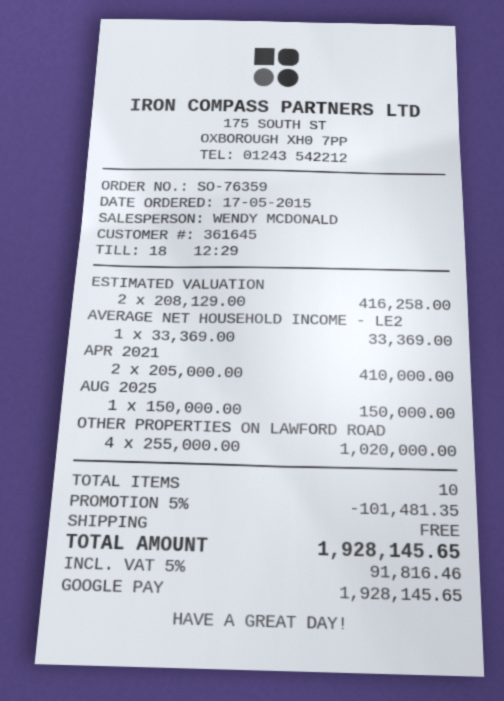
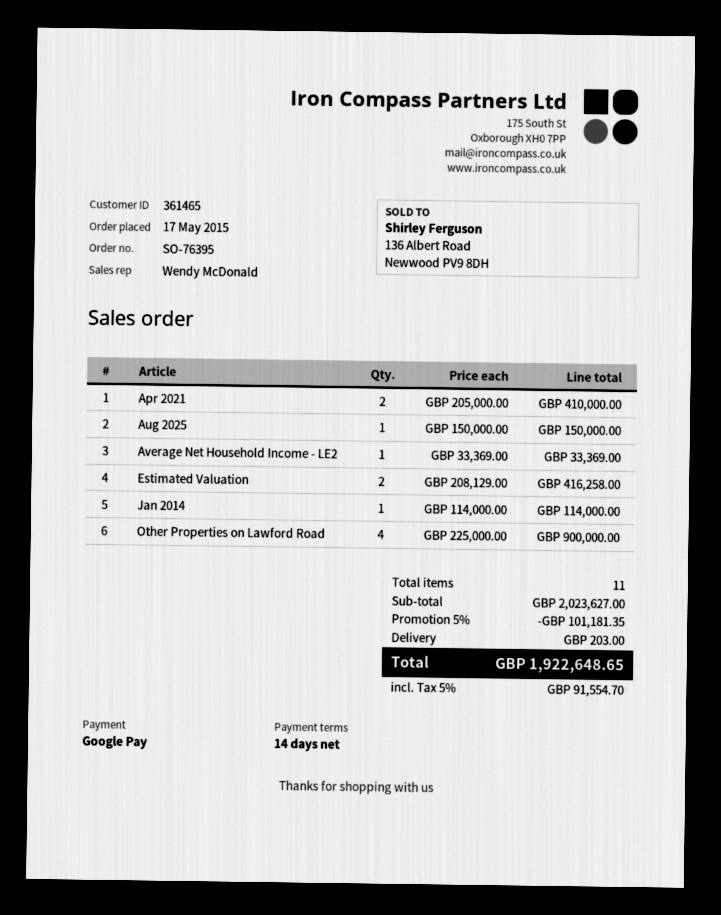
order number: SO-76359 -> SO-76395
customer number: 361645 -> 361465
OTHER PROPERTIES ON LAWFORD ROAD: 4 x 255000.00 = 1020000.00 -> 4 x 225000.00 = 900000.00
Jan 2014: none -> 1 x 114000.00 = 114000.00
total quantity: 10 -> 11
discount: 5% = 101481.35 -> 5% = 101181.35
shipping: 0.00 -> 203.00
tax: 5% = 91816.46 -> 5% = 91554.70
total: 1928145.65 -> 1922648.65

